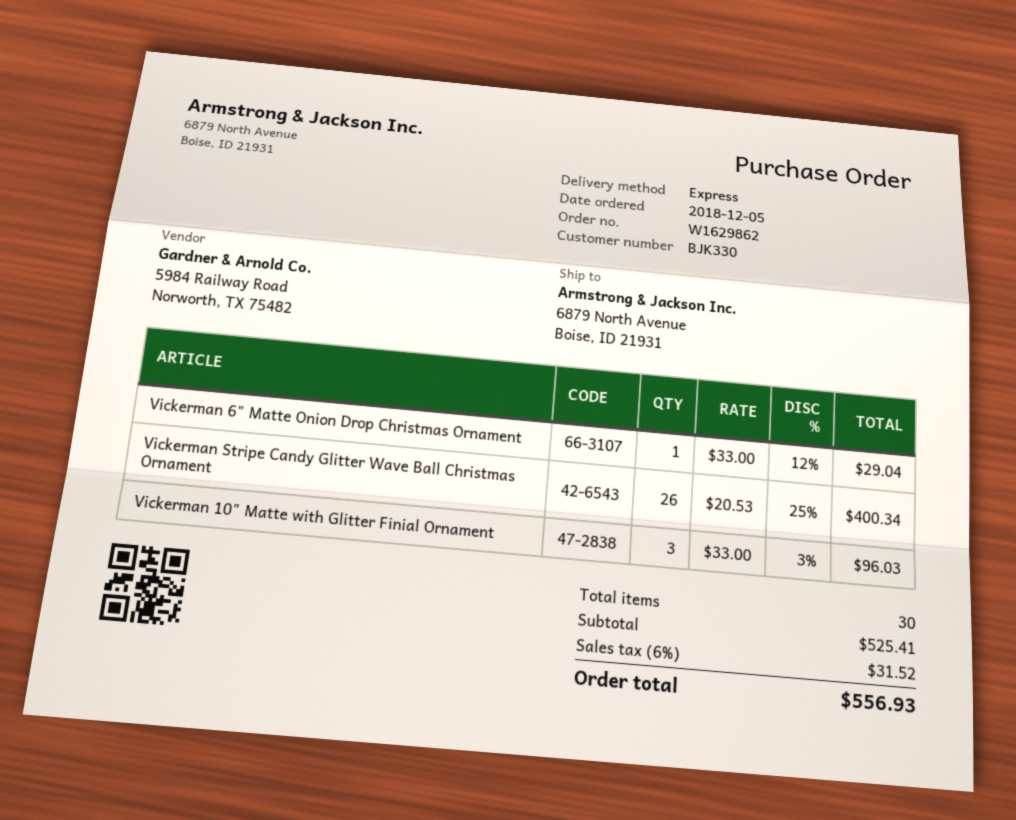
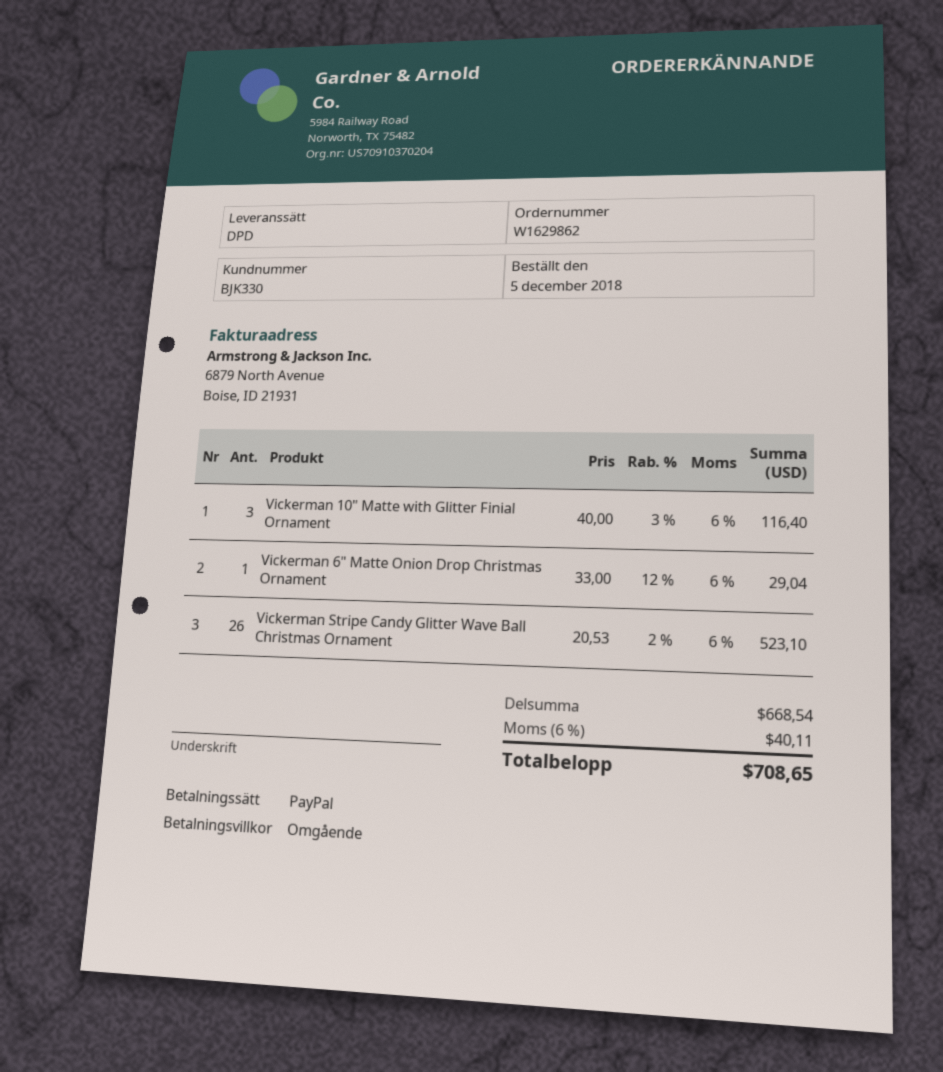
shipping method: express -> DPD
Vickerman Stripe Candy Glitter Wave Ball Christmas Ornament: 26 x 20.53 - 25% = 400.34 -> 26 x 20.53 - 2% = 523.10
Vickerman 10" Matte with Glitter Finial Ornament: 3 x 33.00 - 3% = 96.03 -> 3 x 40.00 - 3% = 116.40
subtotal: 525.41 -> 668.54
tax: 6% = 31.52 -> 6% = 40.11
total: 556.93 -> 708.65

